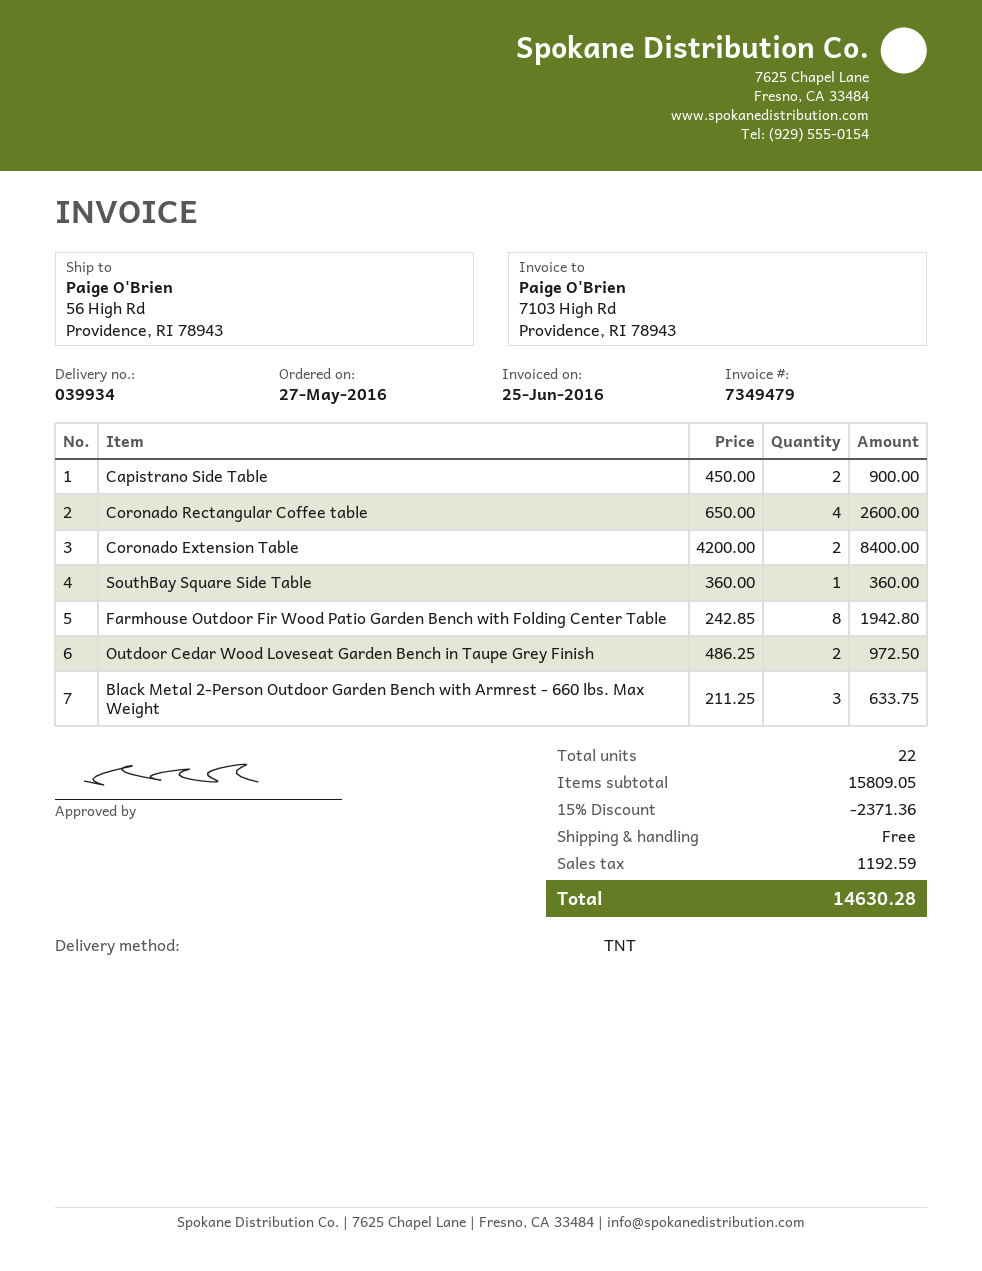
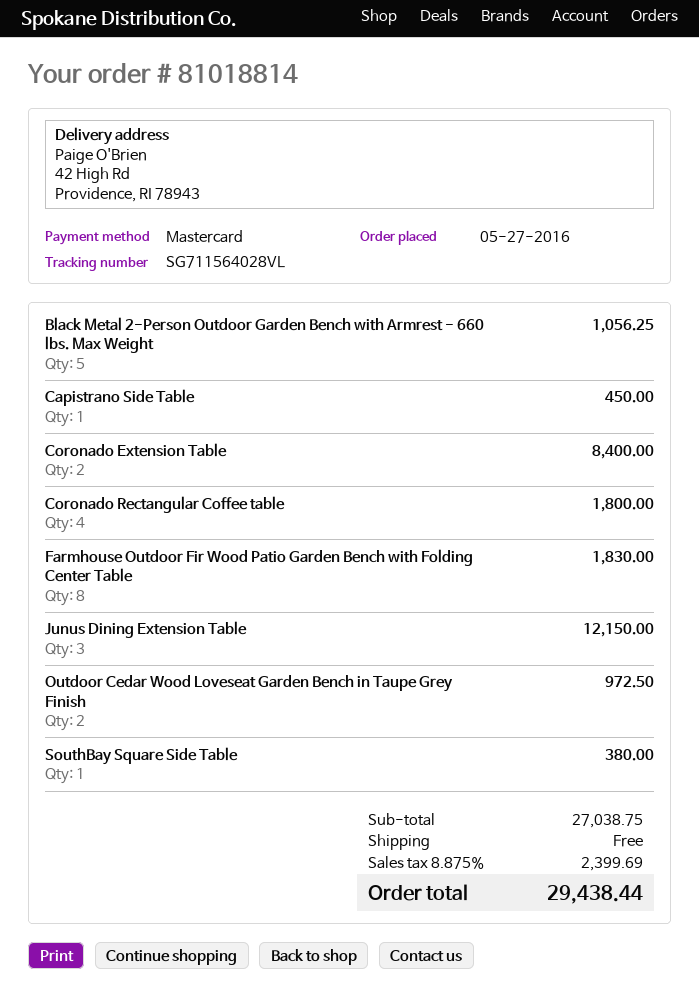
ship to: 56 High Rd, Providence, RI 78943 -> 42 High Rd, Providence, RI 78943
Capistrano Side Table: 2 for 900.00 -> 1 for 450.00
Coronado Rectangular Coffee table: 4 for 2600.00 -> 4 for 1800.00
SouthBay Square Side Table: 1 for 360.00 -> 1 for 380.00
Farmhouse Outdoor Fir Wood Patio Garden Bench with Folding Center Table: 8 for 1942.80 -> 8 for 1830.00
Black Metal 2-Person Outdoor Garden Bench with Armrest - 660 lbs. Max Weight: 3 for 633.75 -> 5 for 1056.25
Junus Dining Extension Table: none -> 3 for 12150.00
subtotal: 15809.05 -> 27038.75
discount: 15% = 2371.36 -> none
tax: 1192.59 -> 2399.69
total: 14630.28 -> 29438.44

